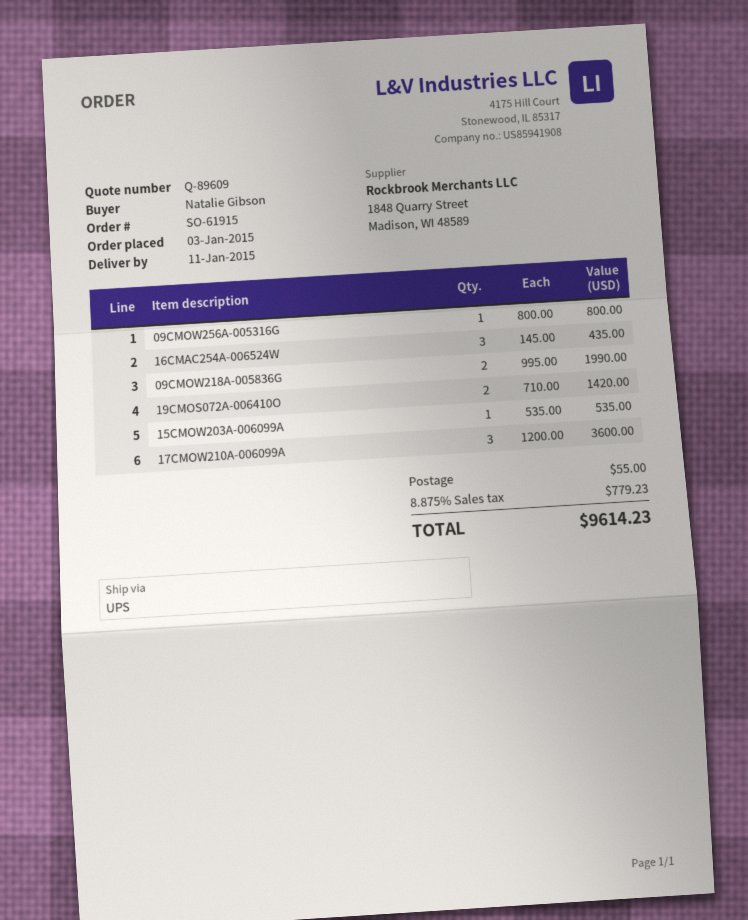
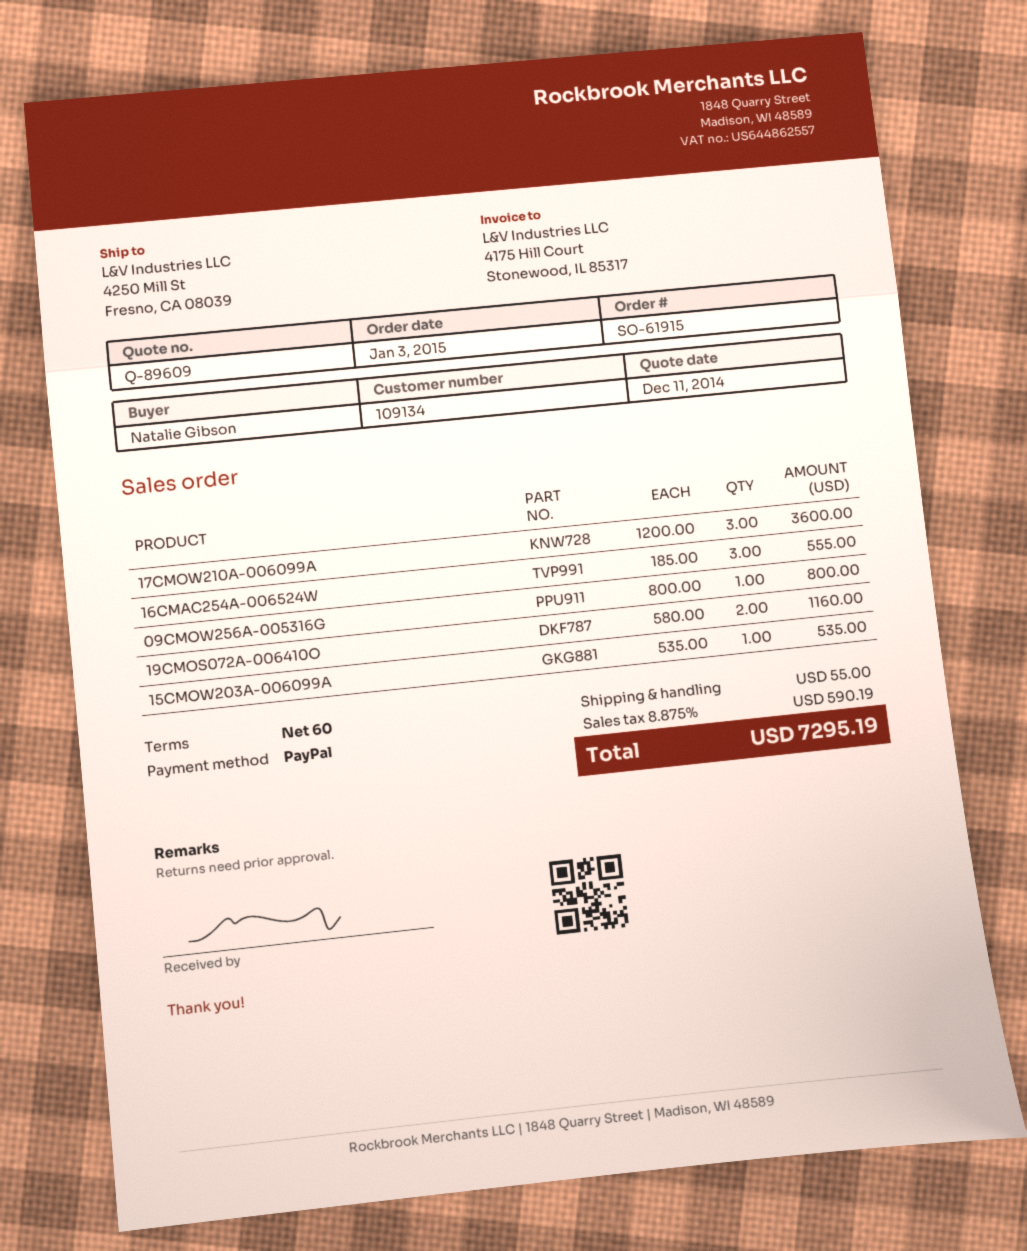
16CMAC254A-006524W: 3 x 145.00 = 435.00 -> 3 x 185.00 = 555.00
09CMOW218A-005836G: 2 x 995.00 = 1990.00 -> none
19CMOS072A-006410O: 2 x 710.00 = 1420.00 -> 2 x 580.00 = 1160.00
tax: 8.875% = 779.23 -> 8.875% = 590.19
total: 9614.23 -> 7295.19

